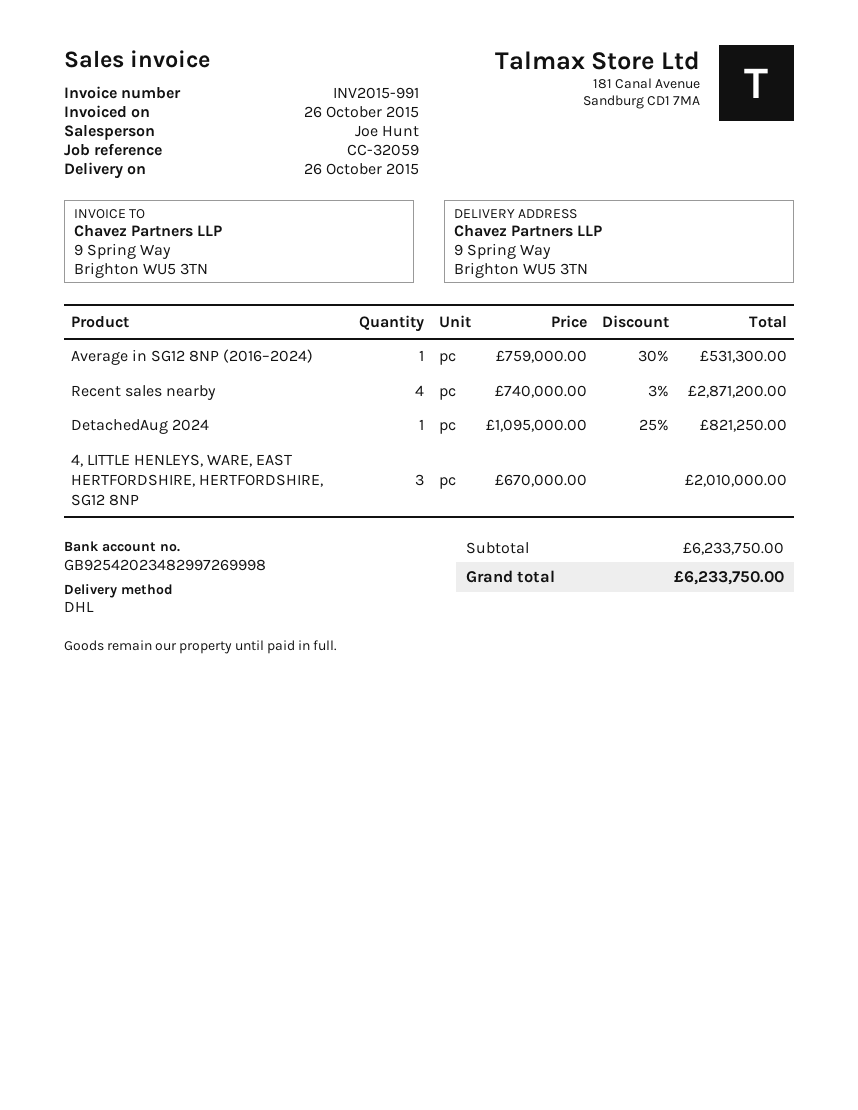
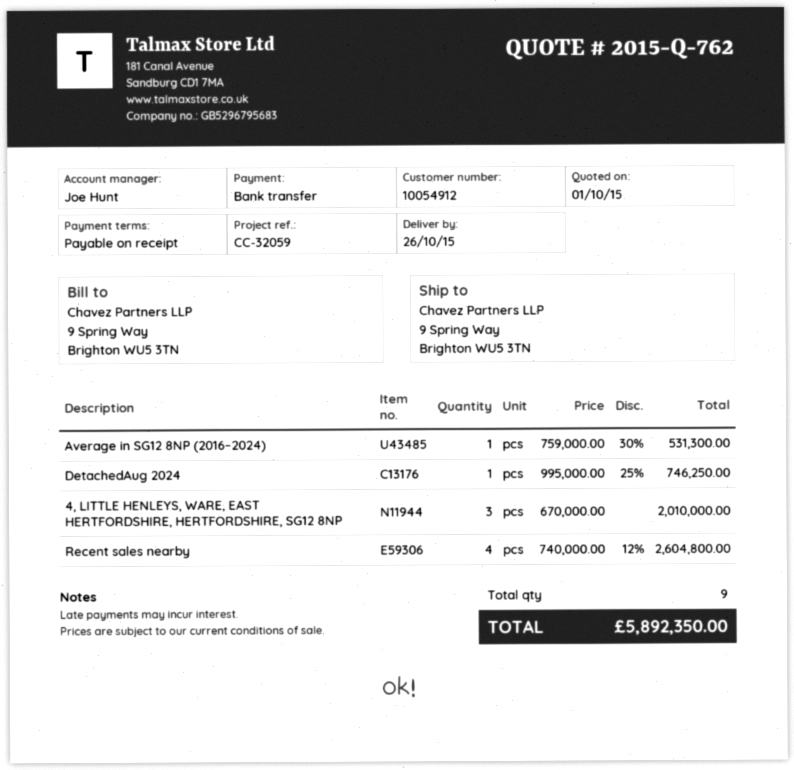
Recent sales nearby: 4 x 740000.00 - 3% = 2871200.00 -> 4 x 740000.00 - 12% = 2604800.00
DetachedAug 2024: 1 x 1095000.00 - 25% = 821250.00 -> 1 x 995000.00 - 25% = 746250.00
total: 6233750.00 -> 5892350.00

